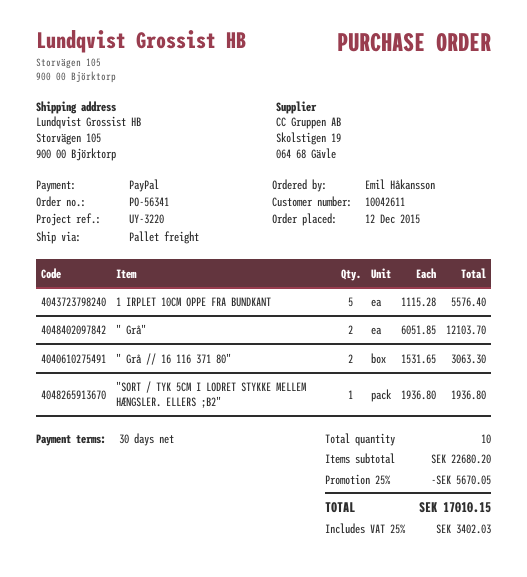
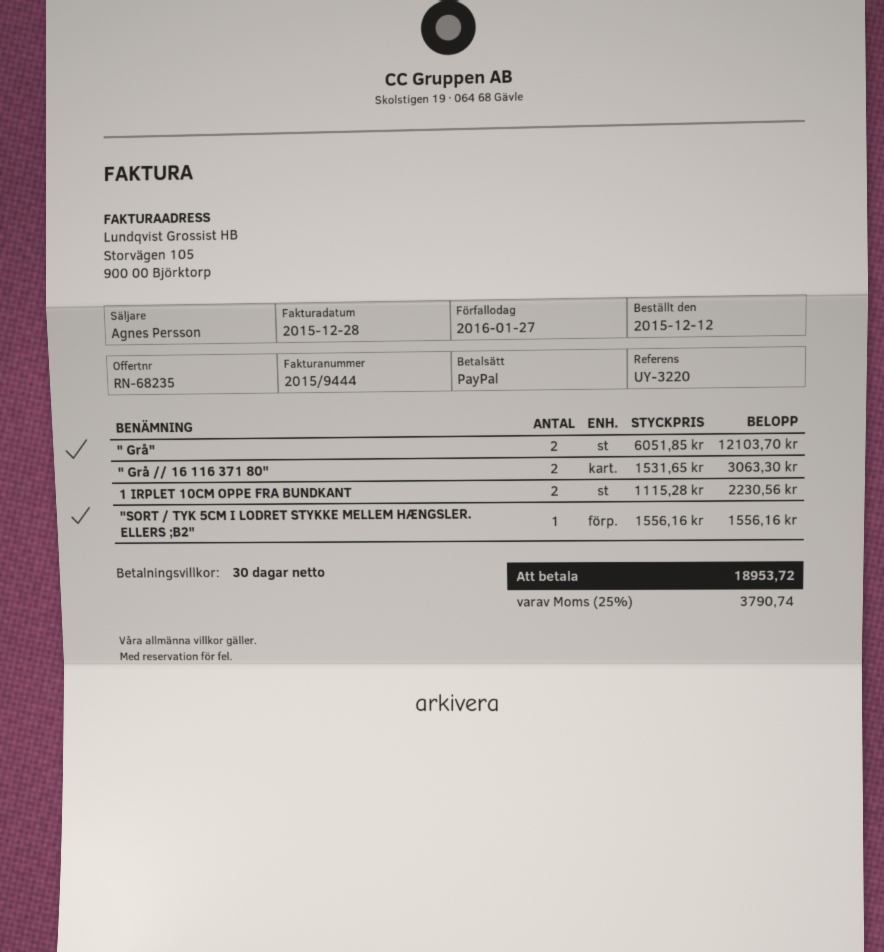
1 IRPLET 10CM OPPE FRA BUNDKANT: 5 x 1115.28 = 5576.40 -> 2 x 1115.28 = 2230.56
"SORT / TYK 5CM I LODRET STYKKE MELLEM HÆNGSLER. ELLERS ;B2": 1 x 1936.80 = 1936.80 -> 1 x 1556.16 = 1556.16
discount: 25% = 5670.05 -> none
tax: 25% = 3402.03 -> 25% = 3790.74
total: 17010.15 -> 18953.72

